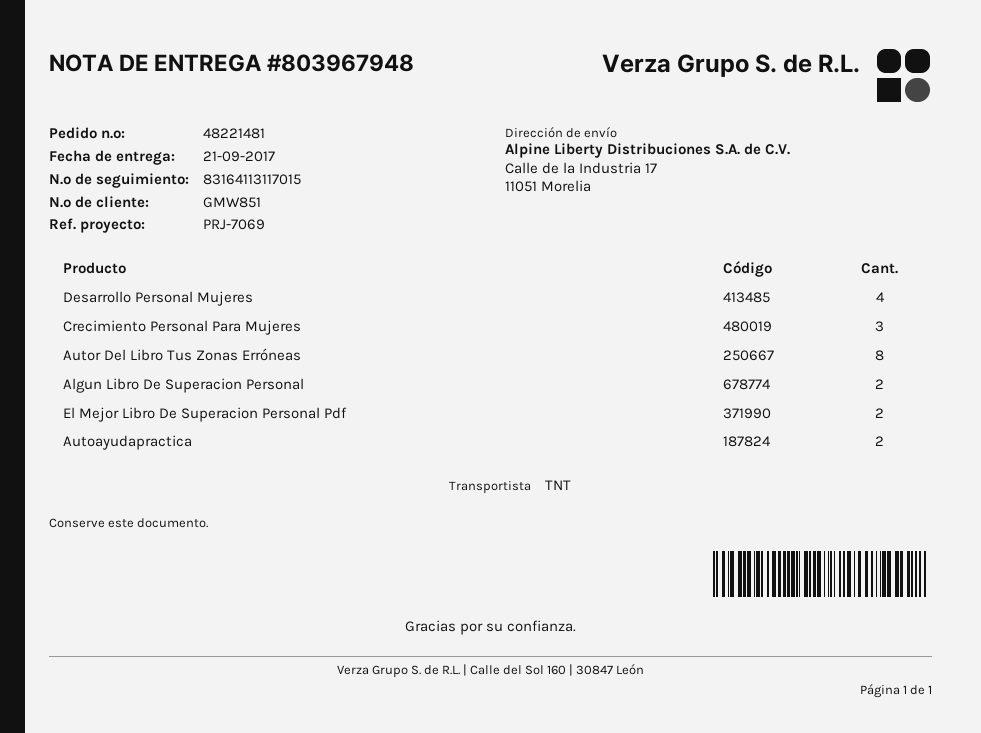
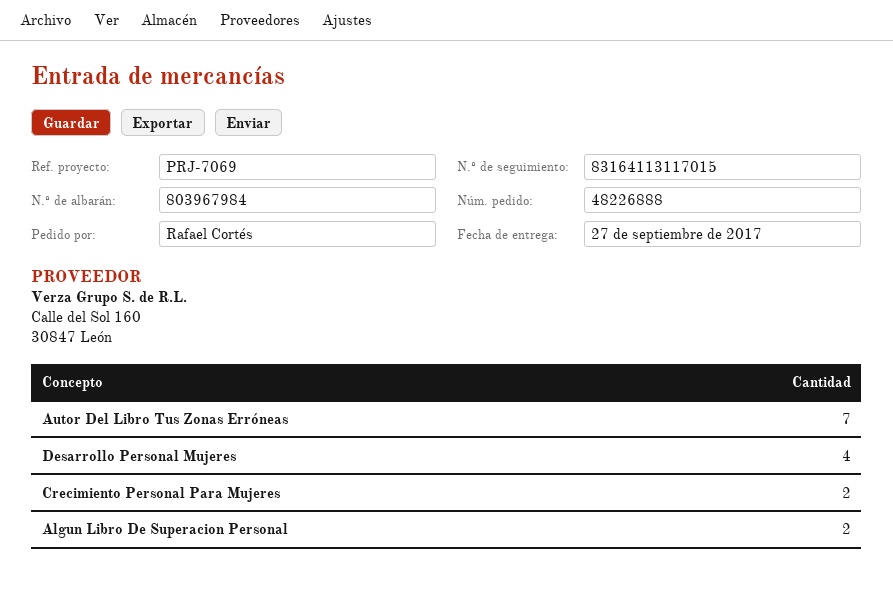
order number: 48221481 -> 48226888
delivery note number: 803967948 -> 803967984
delivery date: 2017-09-21 -> 2017-09-27
Crecimiento Personal Para Mujeres: 3 -> 2
Autor Del Libro Tus Zonas Erróneas: 8 -> 7
El Mejor Libro De Superacion Personal Pdf: 2 -> none
Autoayudapractica: 2 -> none

